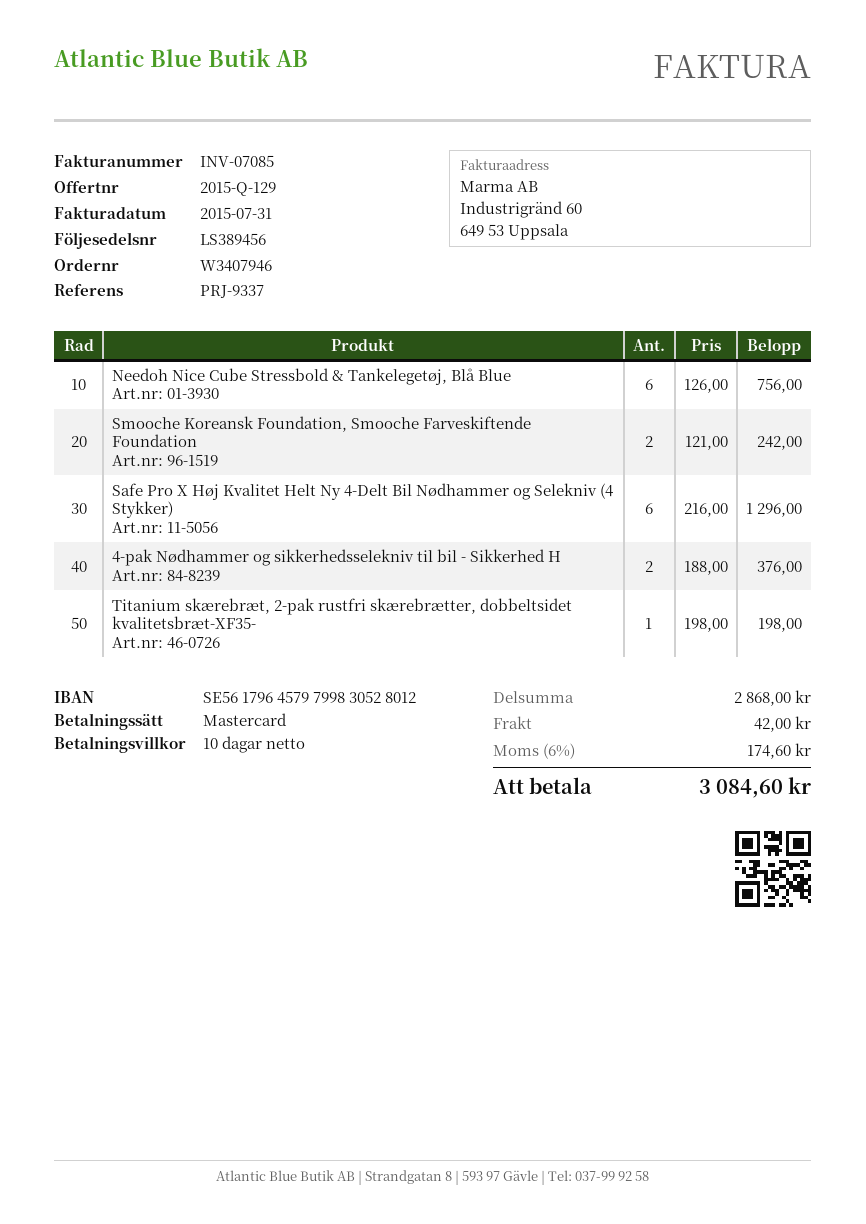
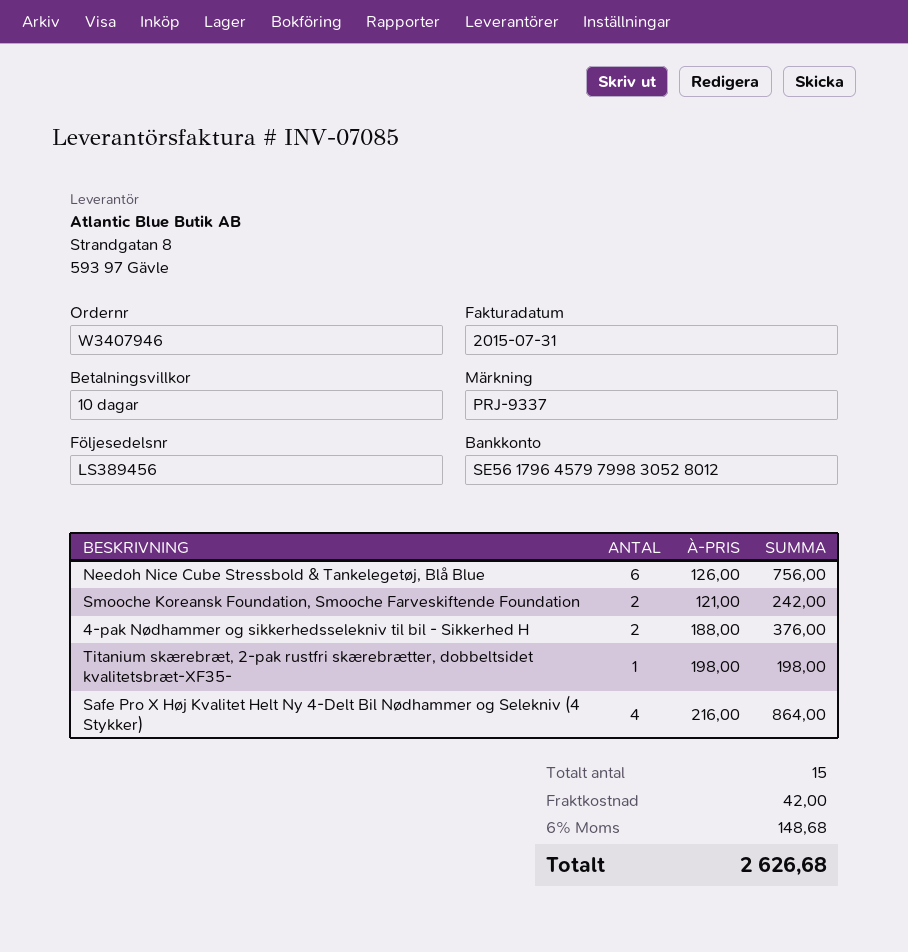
Safe Pro X Høj Kvalitet Helt Ny 4-Delt Bil Nødhammer og Selekniv (4 Stykker): 6 x 216.00 = 1296.00 -> 4 x 216.00 = 864.00
tax: 6% = 174.60 -> 6% = 148.68
total: 3084.60 -> 2626.68

